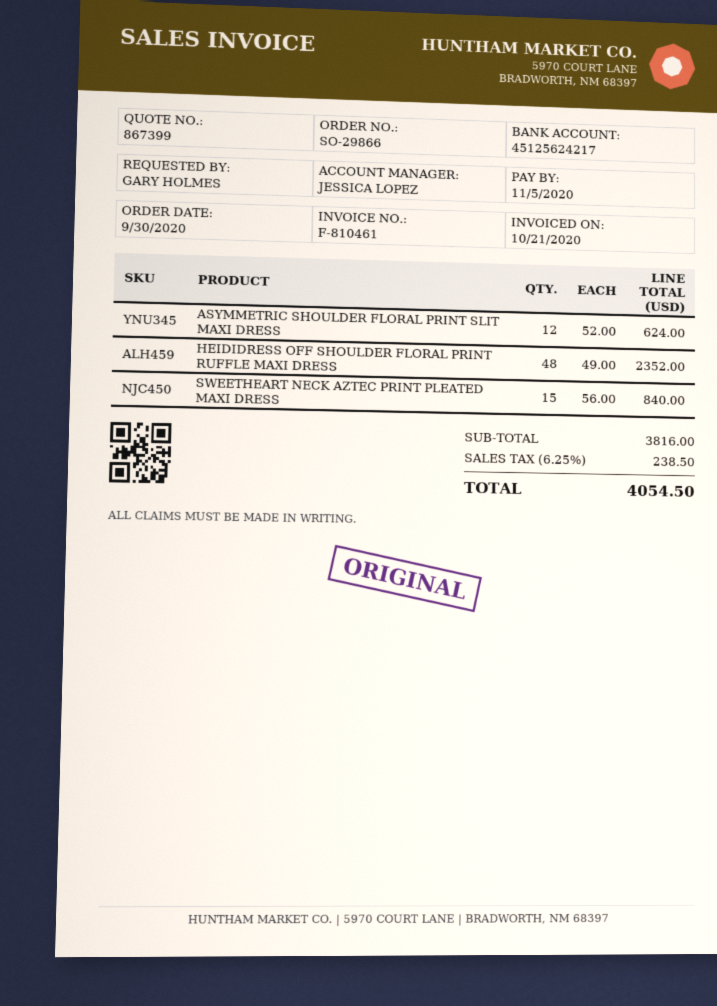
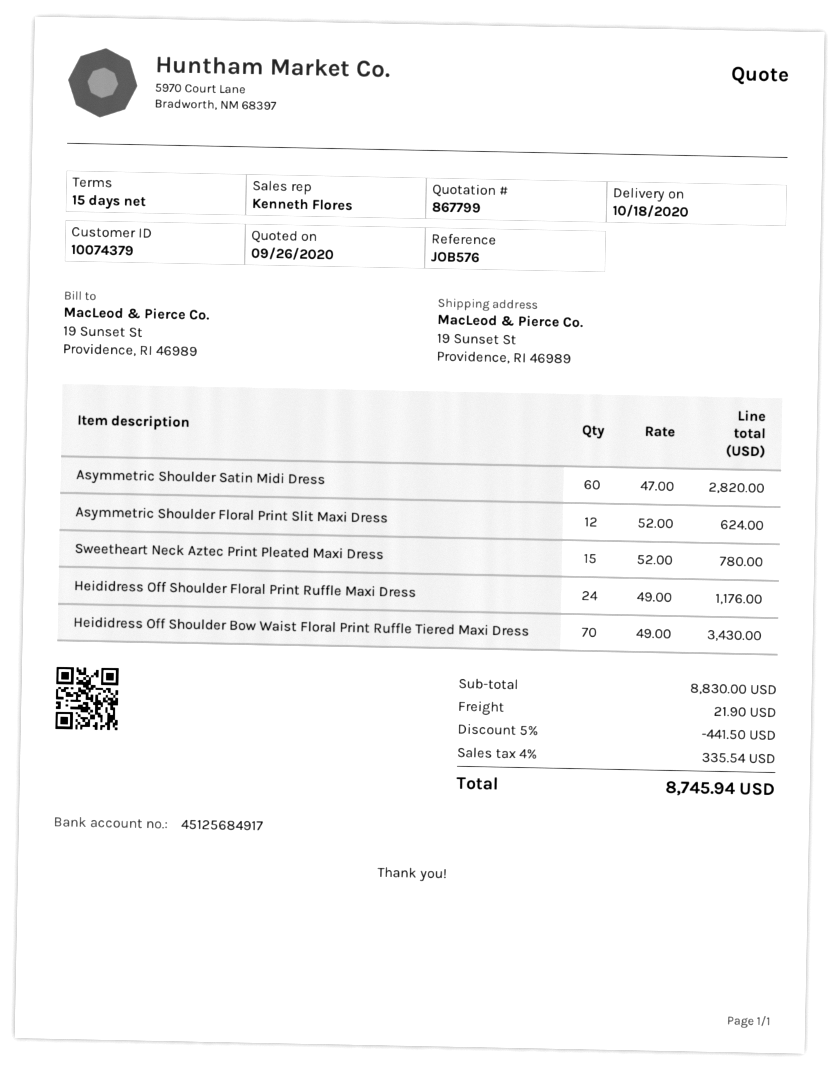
quote number: 867399 -> 867799
sales rep: JESSICA LOPEZ -> Kenneth Flores
bank account: 45125624217 -> 45125684917
HEIDIDRESS OFF SHOULDER FLORAL PRINT RUFFLE MAXI DRESS: 48 x 49.00 = 2352.00 -> 24 x 49.00 = 1176.00
SWEETHEART NECK AZTEC PRINT PLEATED MAXI DRESS: 15 x 56.00 = 840.00 -> 15 x 52.00 = 780.00
Asymmetric Shoulder Satin Midi Dress: none -> 60 x 47.00 = 2820.00
Heididress Off Shoulder Bow Waist Floral Print Ruffle Tiered Maxi Dress: none -> 70 x 49.00 = 3430.00
subtotal: 3816.00 -> 8830.00
discount: none -> 5% = 441.50
shipping: none -> 21.90
tax: 6.25% = 238.50 -> 4% = 335.54
total: 4054.50 -> 8745.94

